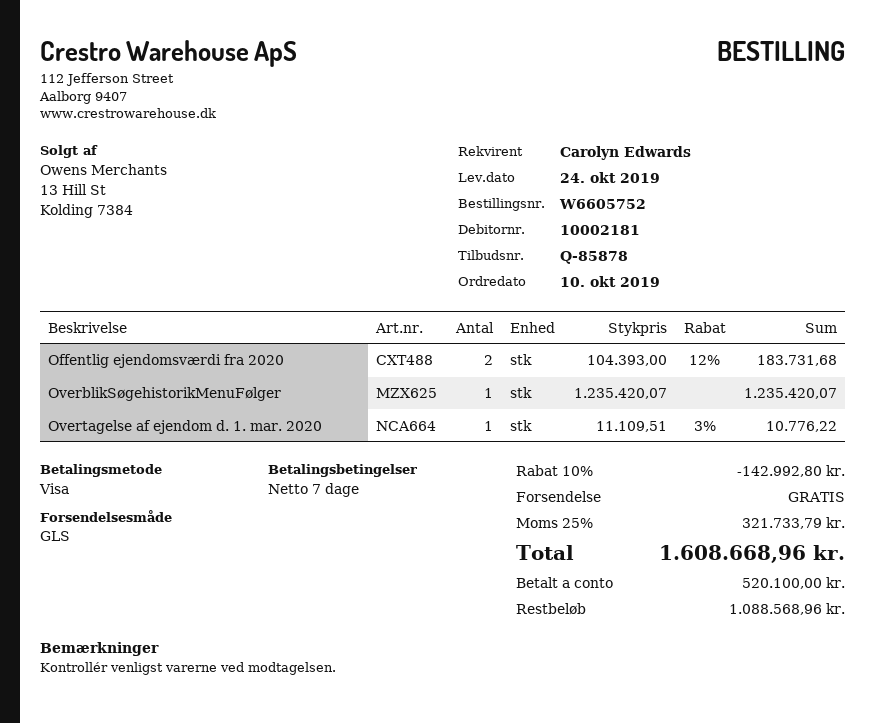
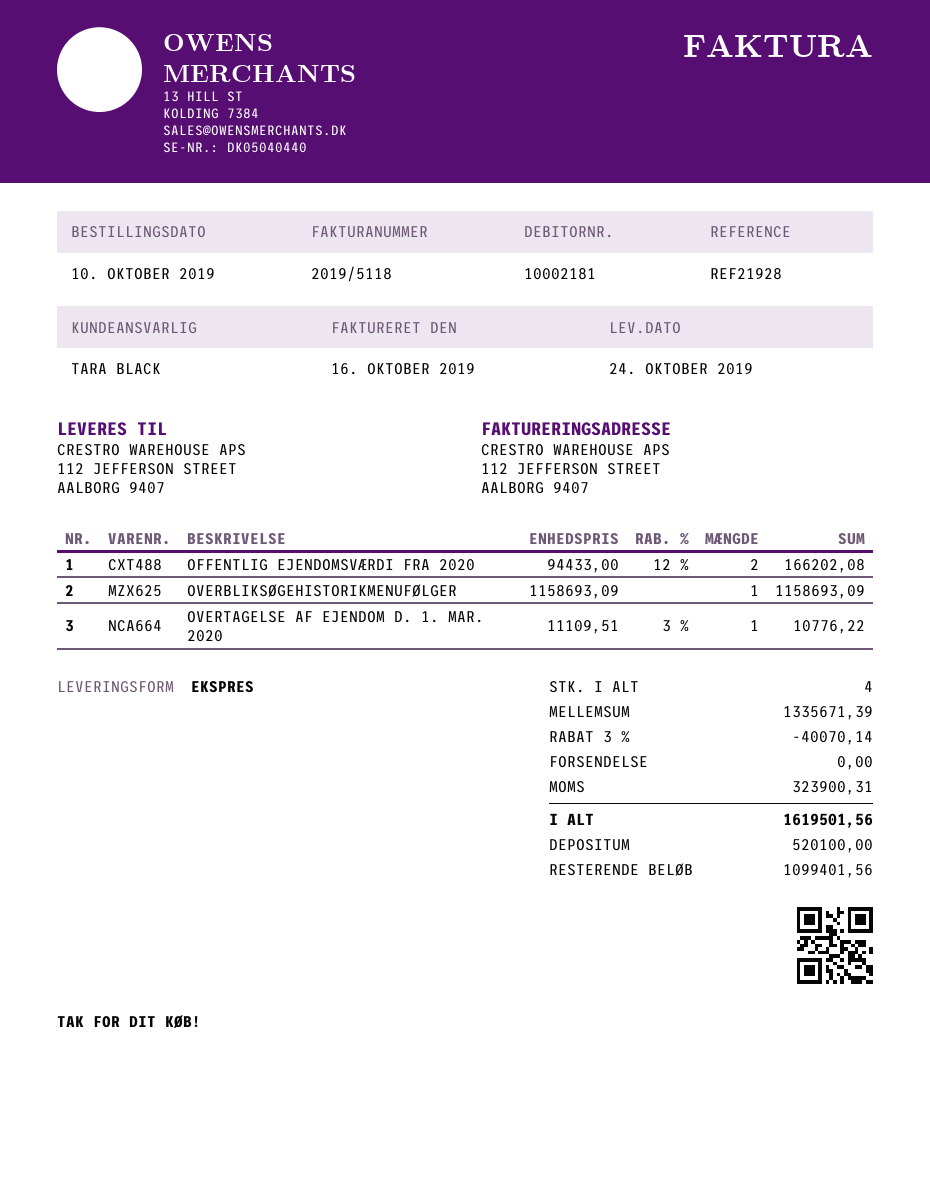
shipping method: GLS -> express
Offentlig ejendomsværdi fra 2020: 2 x 104393.00 - 12% = 183731.68 -> 2 x 94433.00 - 12% = 166202.08
OverblikSøgehistorikMenuFølger: 1 x 1235420.07 = 1235420.07 -> 1 x 1158693.09 = 1158693.09
discount: 10% = 142992.80 -> 3% = 40070.14
tax: 321733.79 -> 323900.31
total: 1608668.96 -> 1619501.56
balance: 1088568.96 -> 1099401.56

